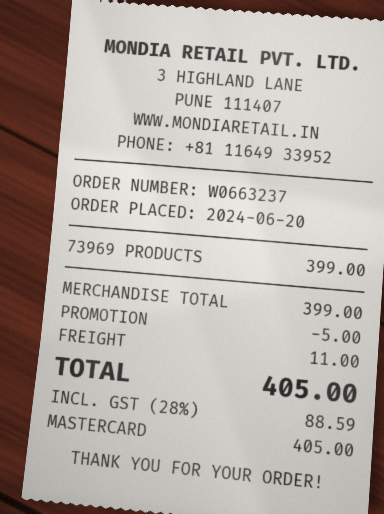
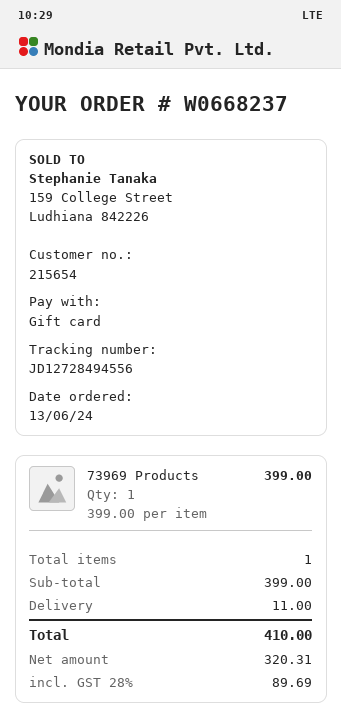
order number: W0663237 -> W0668237
order date: 2024-06-20 -> 2024-06-13
payment method: Mastercard -> gift card
discount: 5.00 -> none
tax: 28% = 88.59 -> 28% = 89.69
total: 405.00 -> 410.00

